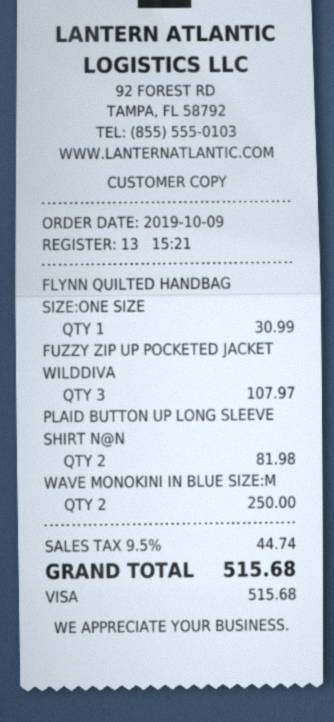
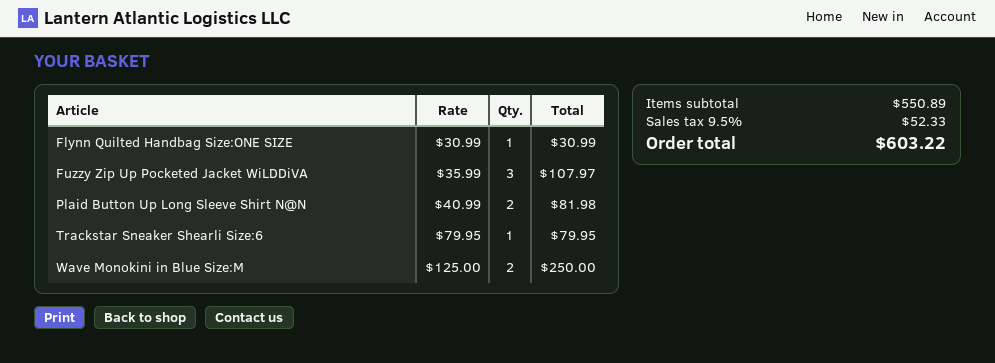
Trackstar Sneaker Shearli Size:6: none -> 1 for 79.95
tax: 9.5% = 44.74 -> 9.5% = 52.33
total: 515.68 -> 603.22

